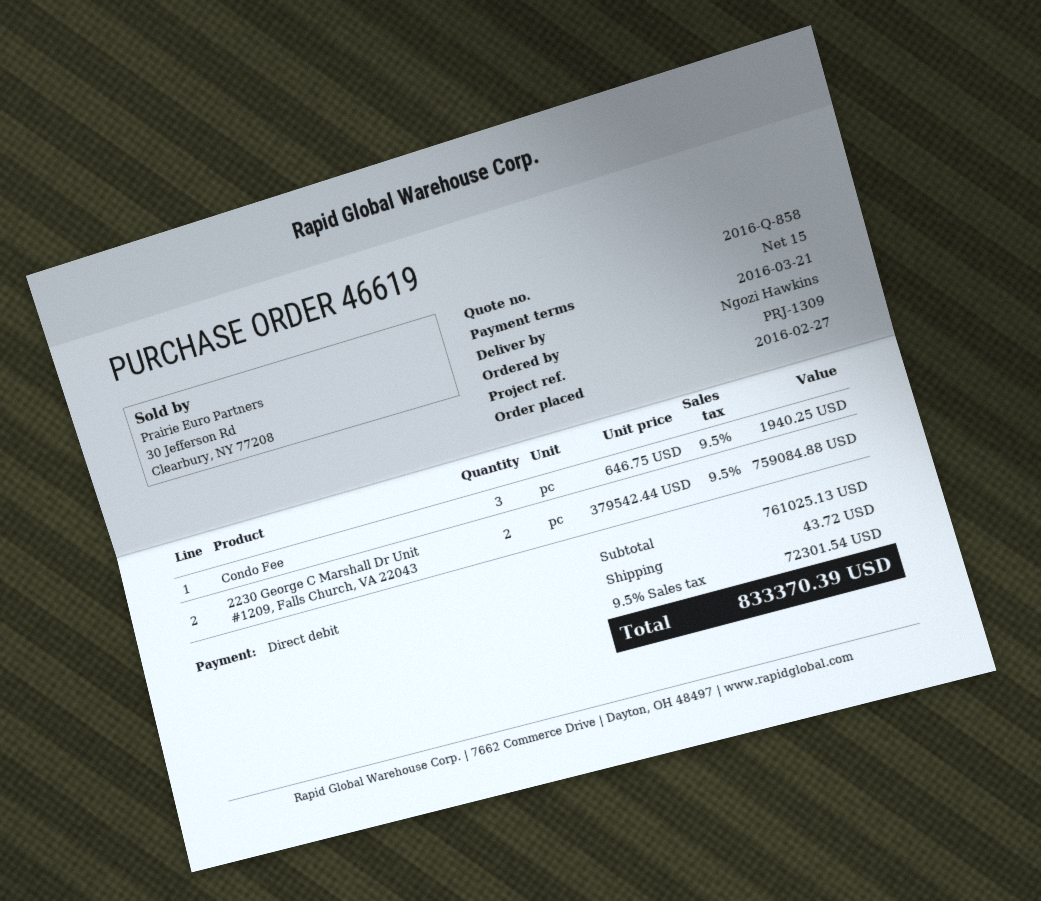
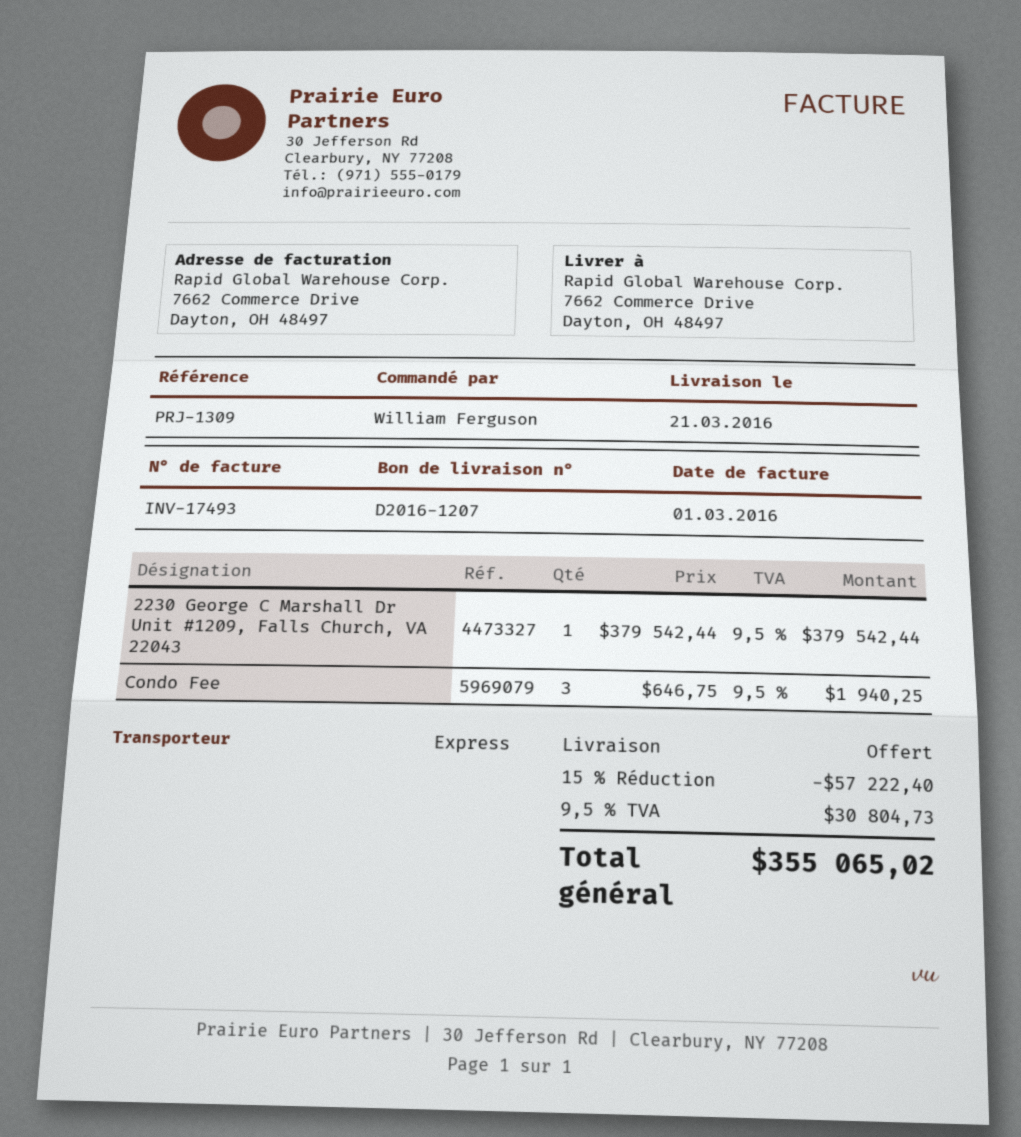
ordered by: Ngozi Hawkins -> William Ferguson
2230 George C Marshall Dr Unit #1209, Falls Church, VA 22043: 2 x 379542.44 = 759084.88 -> 1 x 379542.44 = 379542.44
discount: none -> 15% = 57222.40
shipping: 43.72 -> 0.00
tax: 9.5% = 72301.54 -> 9.5% = 30804.73
total: 833370.39 -> 355065.02

